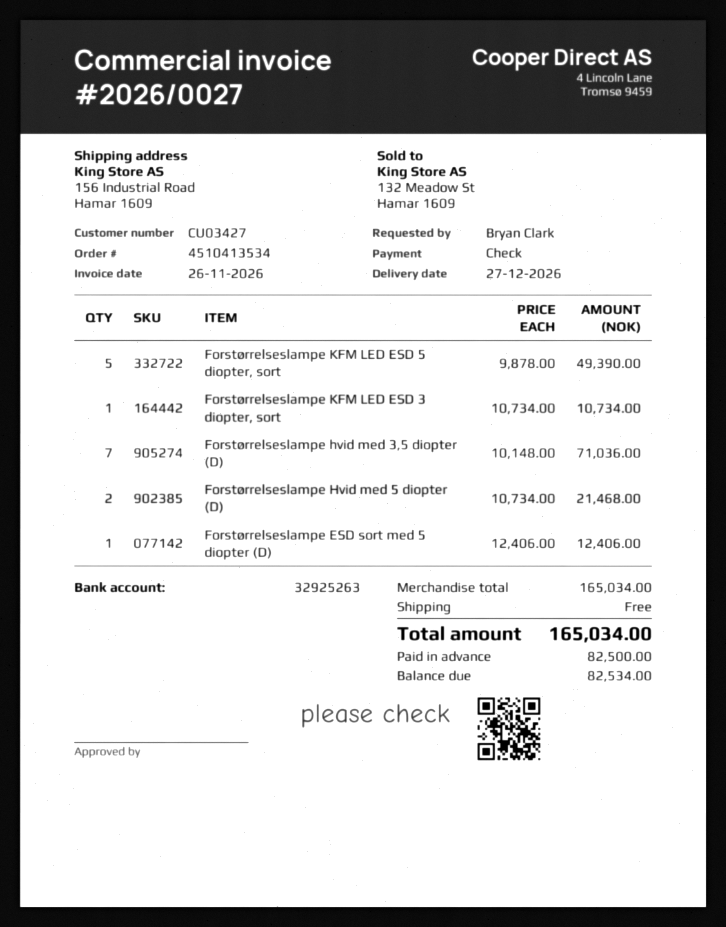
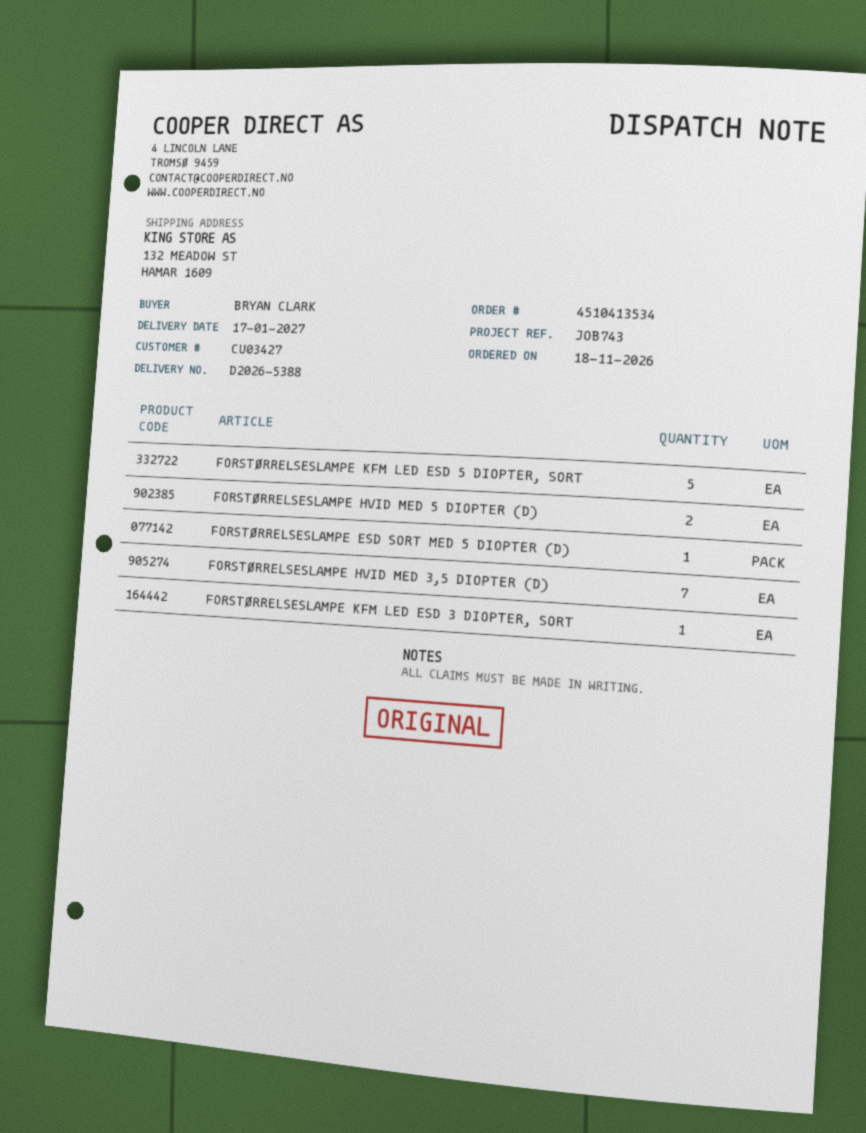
delivery date: 2026-12-27 -> 2027-01-17
ship to: 156 Industrial Road, Hamar 1609 -> 132 MEADOW ST, HAMAR 1609

